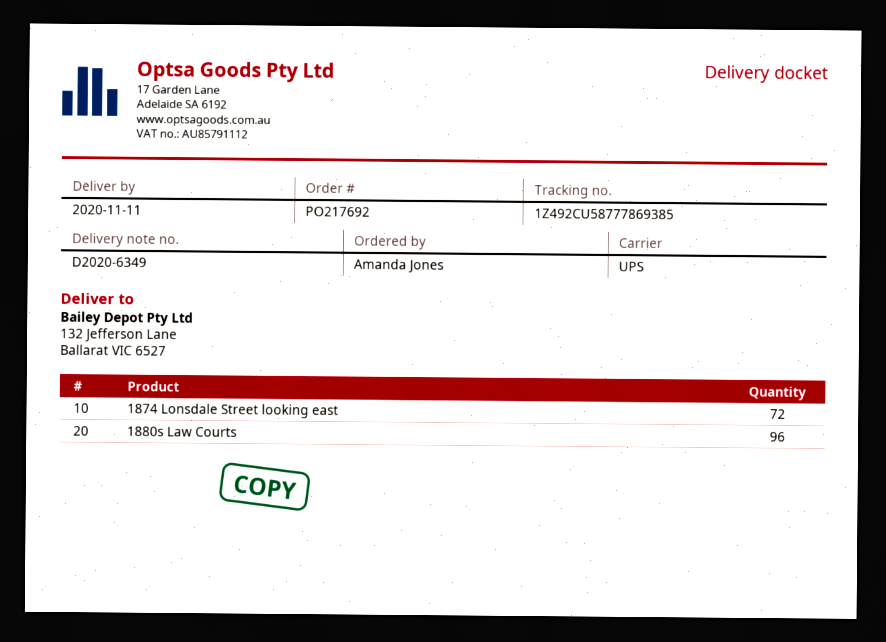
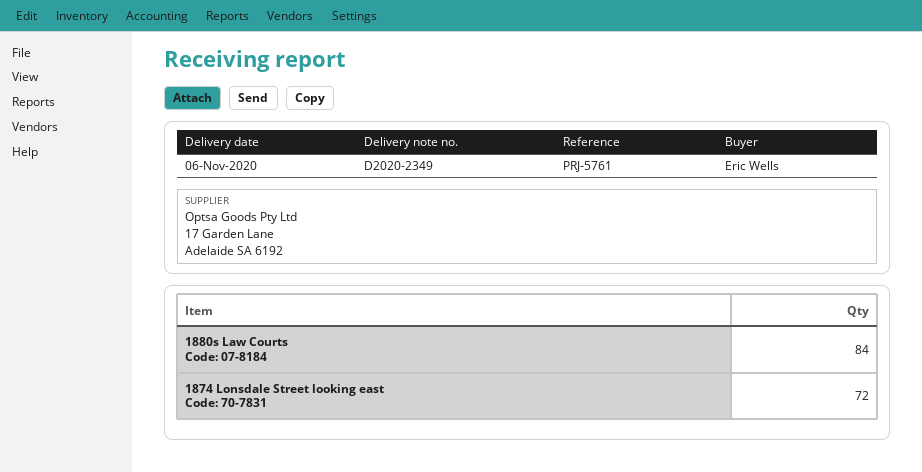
delivery note number: D2020-6349 -> D2020-2349
delivery date: 2020-11-11 -> 2020-11-06
ordered by: Amanda Jones -> Eric Wells
1880s Law Courts: 96 -> 84

